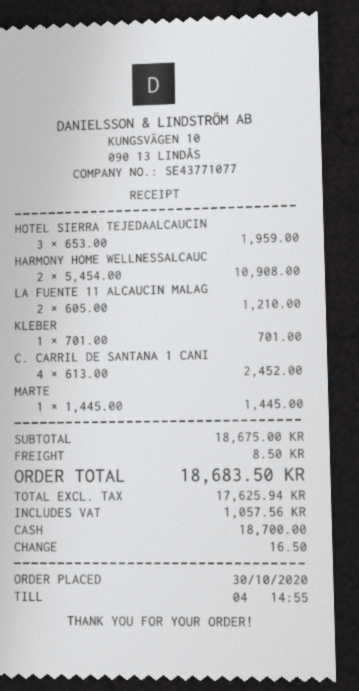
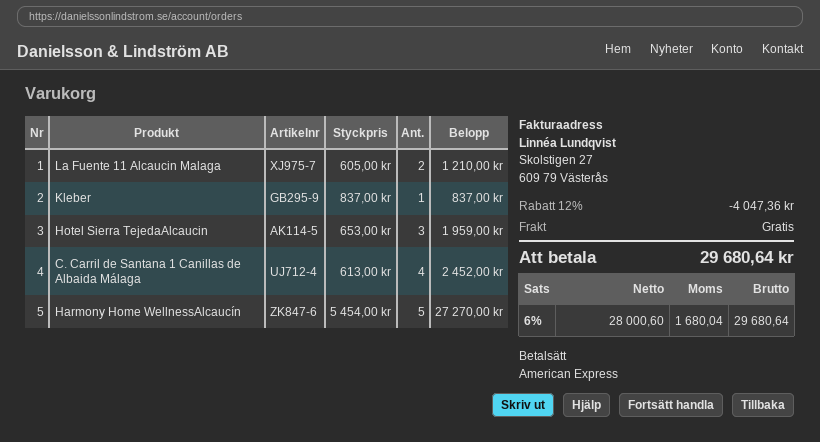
payment method: cash -> American Express
HARMONY HOME WELLNESSALCAUC: 2 x 5454.00 = 10908.00 -> 5 x 5454.00 = 27270.00
KLEBER: 1 x 701.00 = 701.00 -> 1 x 837.00 = 837.00
MARTE: 1 x 1445.00 = 1445.00 -> none
discount: none -> 12% = 4047.36
shipping: 8.50 -> 0.00
net: 17625.94 -> 28000.60
tax: 1057.56 -> 1680.04
total: 18683.50 -> 29680.64

